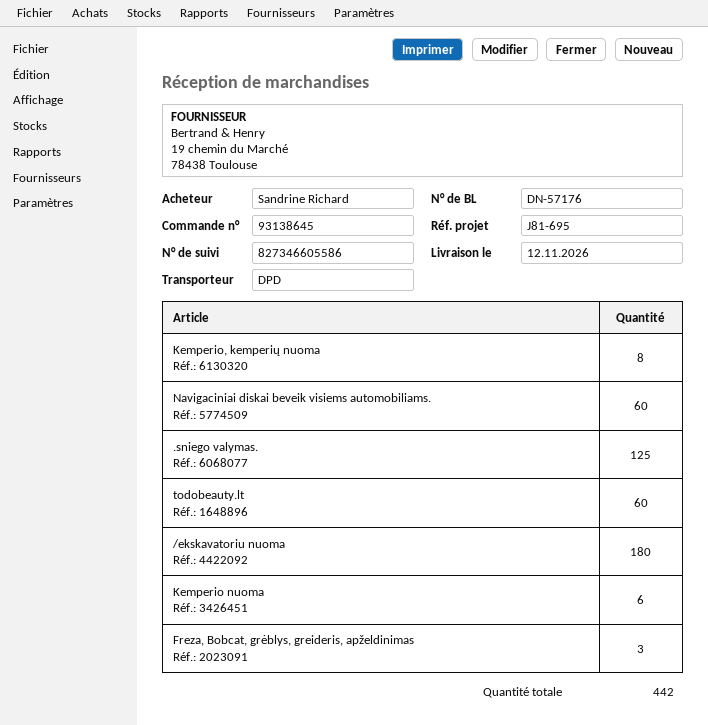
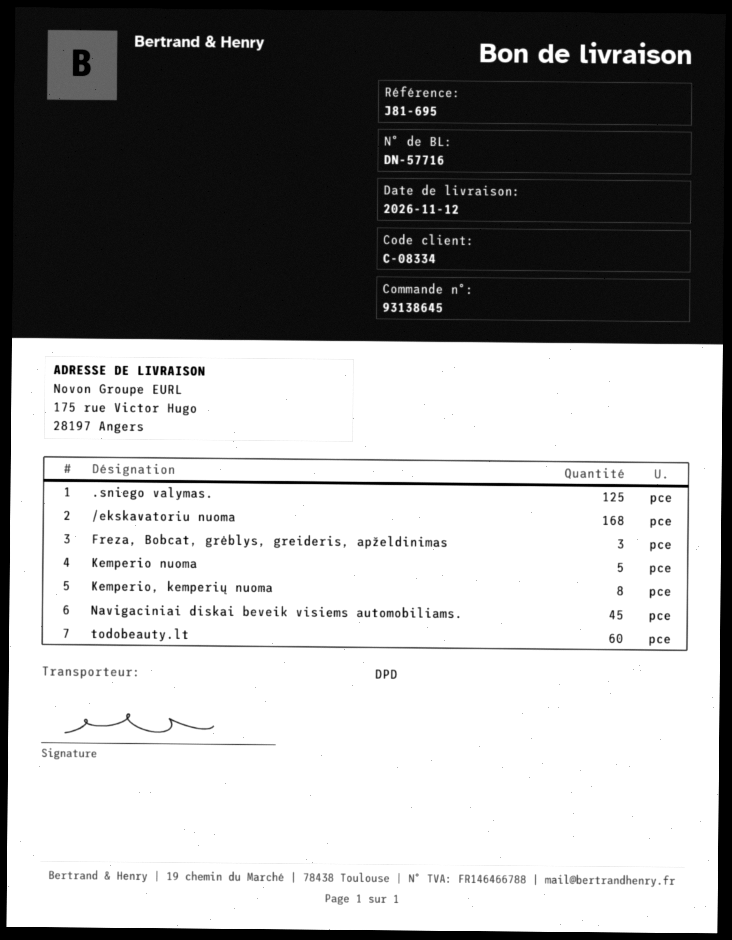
delivery note number: DN-57176 -> DN-57716
Navigaciniai diskai beveik visiems automobiliams.: 60 -> 45
/ekskavatoriu nuoma: 180 -> 168
Kemperio nuoma: 6 -> 5

